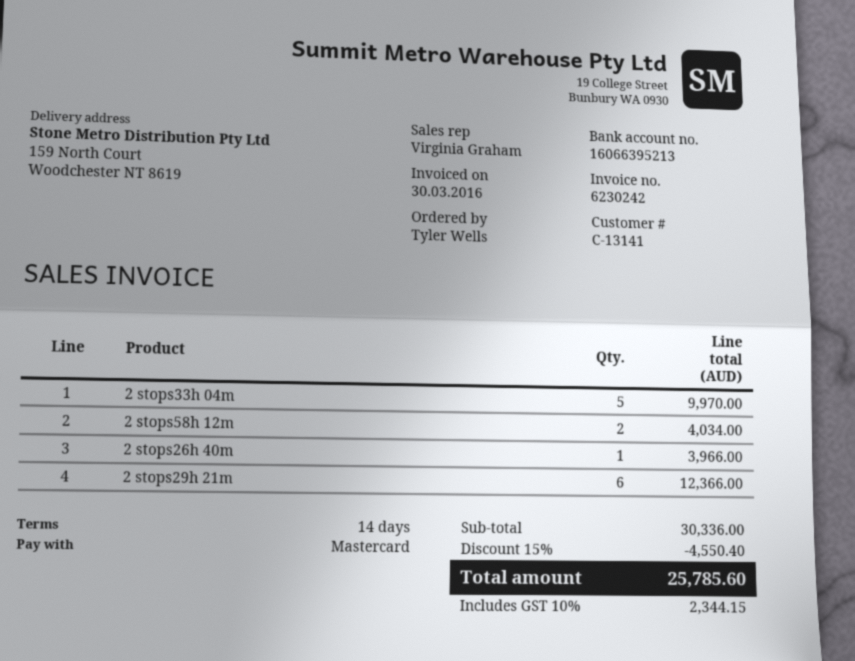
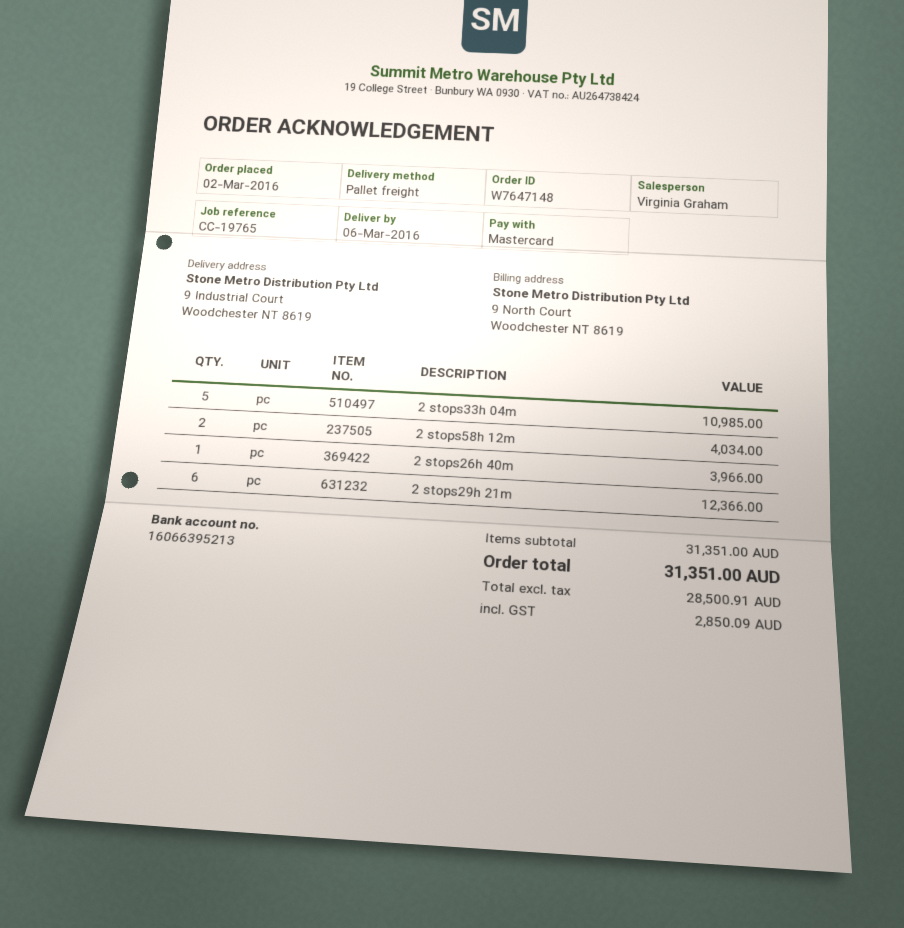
ship to: 159 North Court, Woodchester NT 8619 -> 9 Industrial Court, Woodchester NT 8619
2 stops33h 04m: 5 for 9970.00 -> 5 for 10985.00
subtotal: 30336.00 -> 31351.00
discount: 15% = 4550.40 -> none
tax: 2344.15 -> 2850.09
total: 25785.60 -> 31351.00

